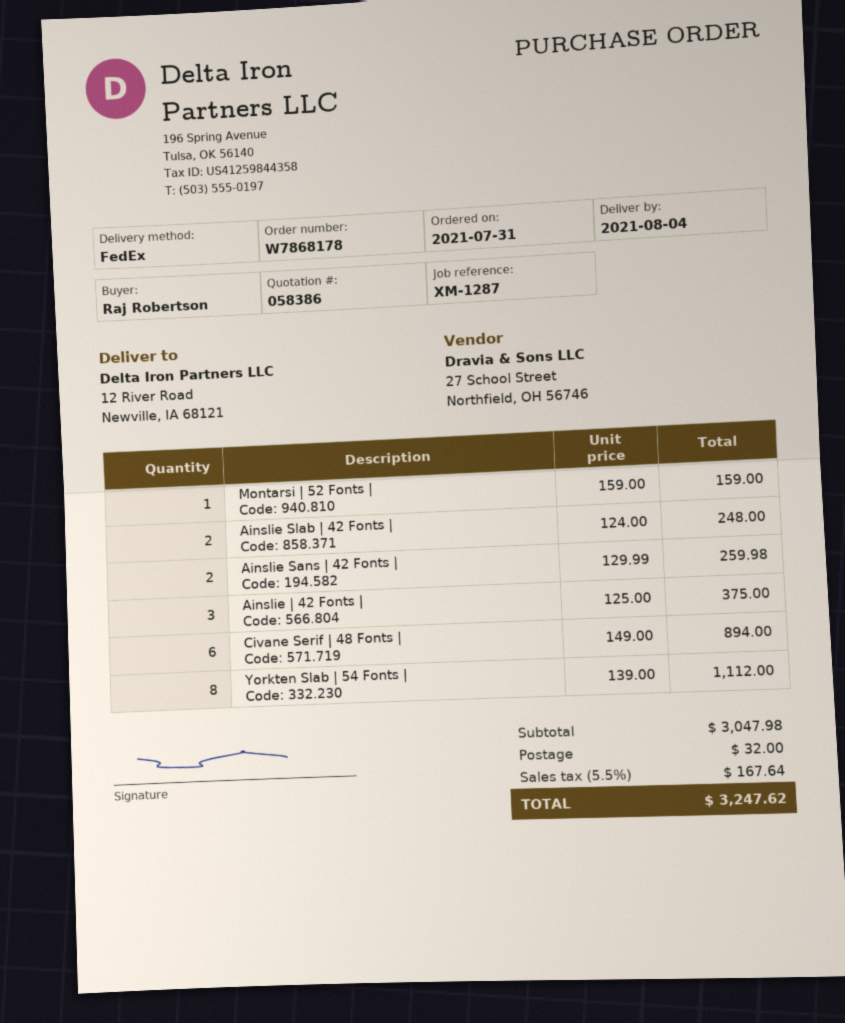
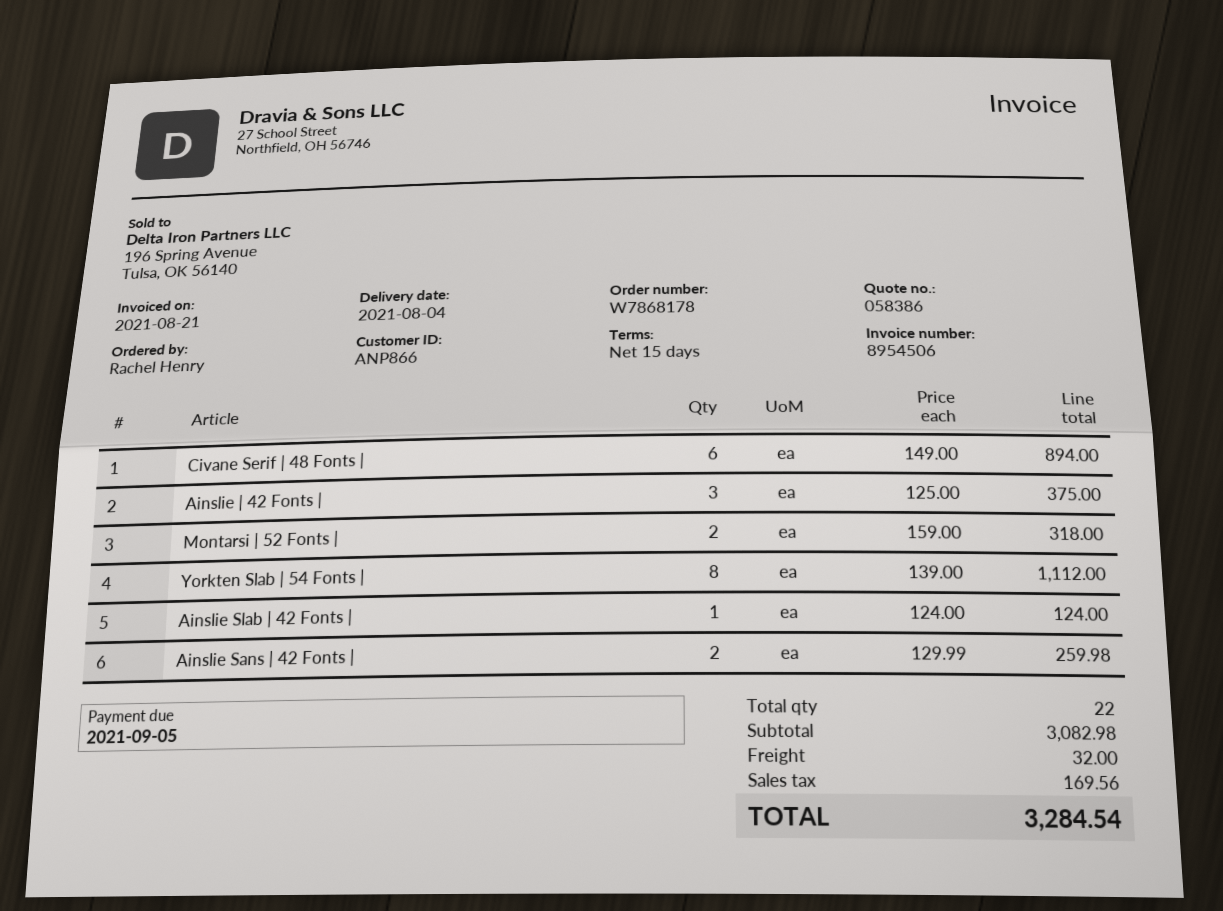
ordered by: Raj Robertson -> Rachel Henry
Montarsi | 52 Fonts |: 1 x 159.00 = 159.00 -> 2 x 159.00 = 318.00
Ainslie Slab | 42 Fonts |: 2 x 124.00 = 248.00 -> 1 x 124.00 = 124.00
subtotal: 3047.98 -> 3082.98
tax: 167.64 -> 169.56
total: 3247.62 -> 3284.54

